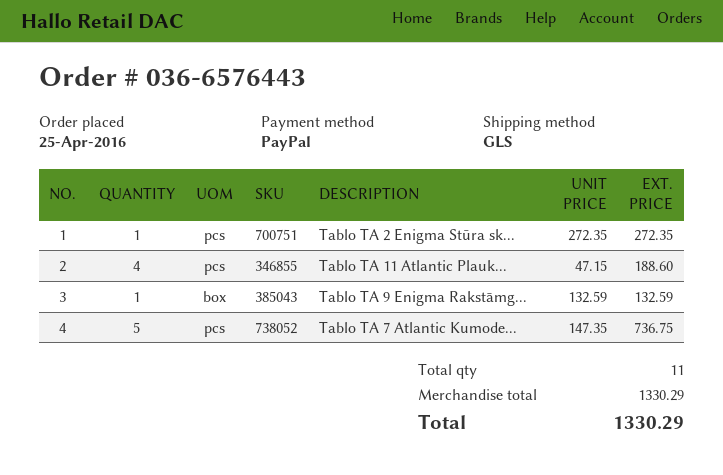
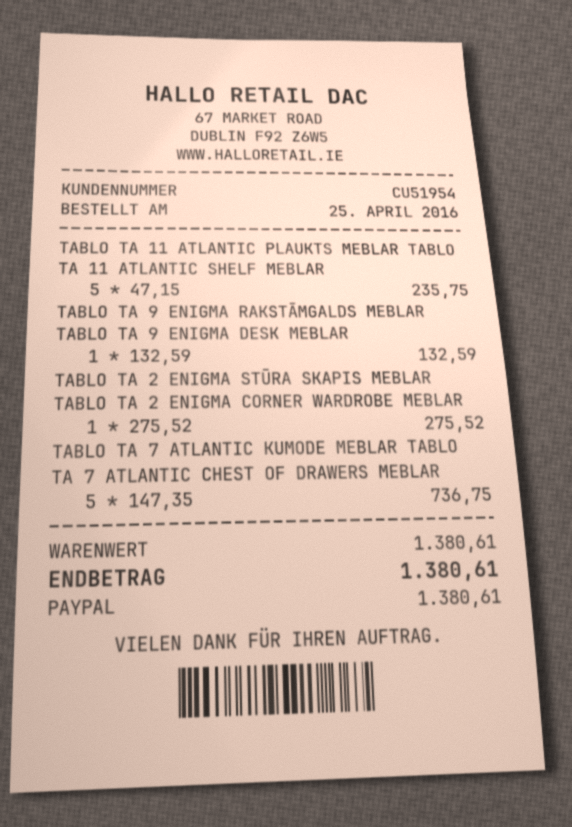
Tablo TA 2 Enigma Stūra sk...: 1 x 272.35 = 272.35 -> 1 x 275.52 = 275.52
Tablo TA 11 Atlantic Plauk...: 4 x 47.15 = 188.60 -> 5 x 47.15 = 235.75
subtotal: 1330.29 -> 1380.61
total: 1330.29 -> 1380.61

